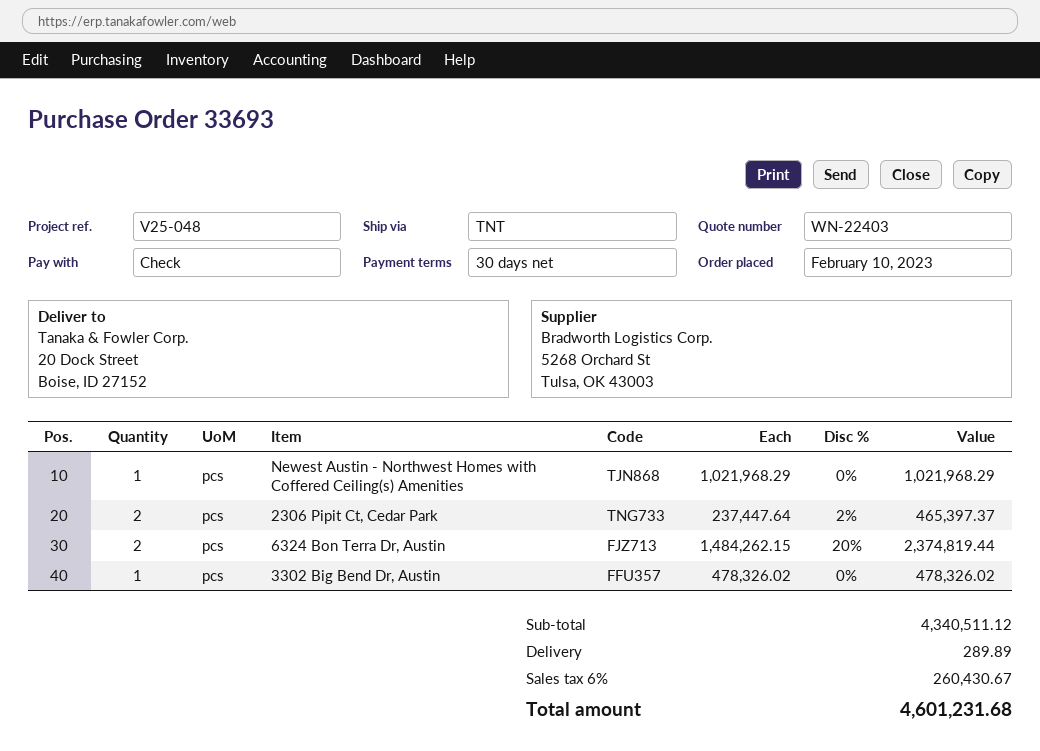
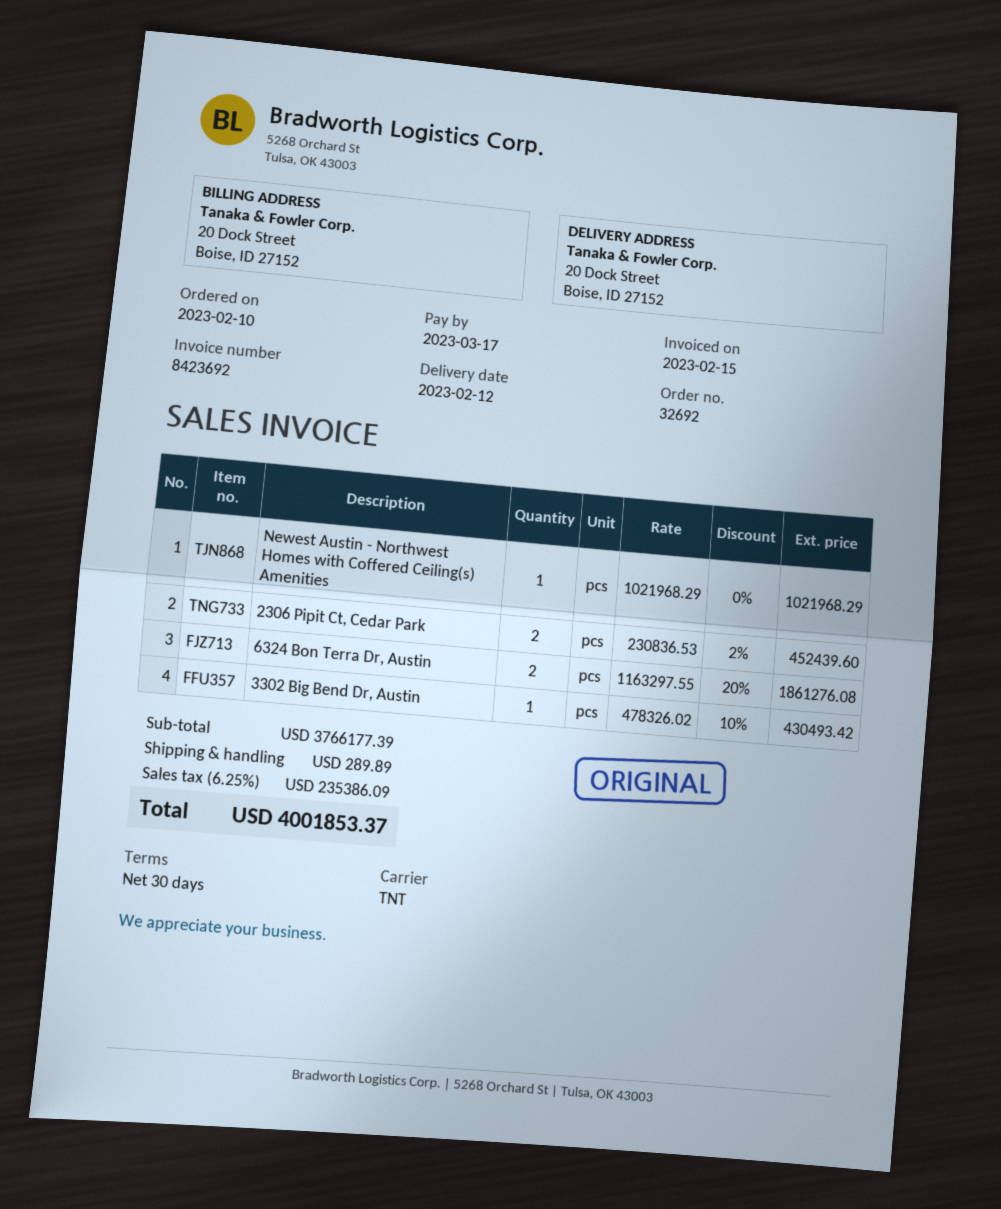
order number: 33693 -> 32692
2306 Pipit Ct, Cedar Park: 2 x 237447.64 - 2% = 465397.37 -> 2 x 230836.53 - 2% = 452439.60
6324 Bon Terra Dr, Austin: 2 x 1484262.15 - 20% = 2374819.44 -> 2 x 1163297.55 - 20% = 1861276.08
3302 Big Bend Dr, Austin: 1 x 478326.02 = 478326.02 -> 1 x 478326.02 - 10% = 430493.42
subtotal: 4340511.12 -> 3766177.39
tax: 6% = 260430.67 -> 6.25% = 235386.09
total: 4601231.68 -> 4001853.37

